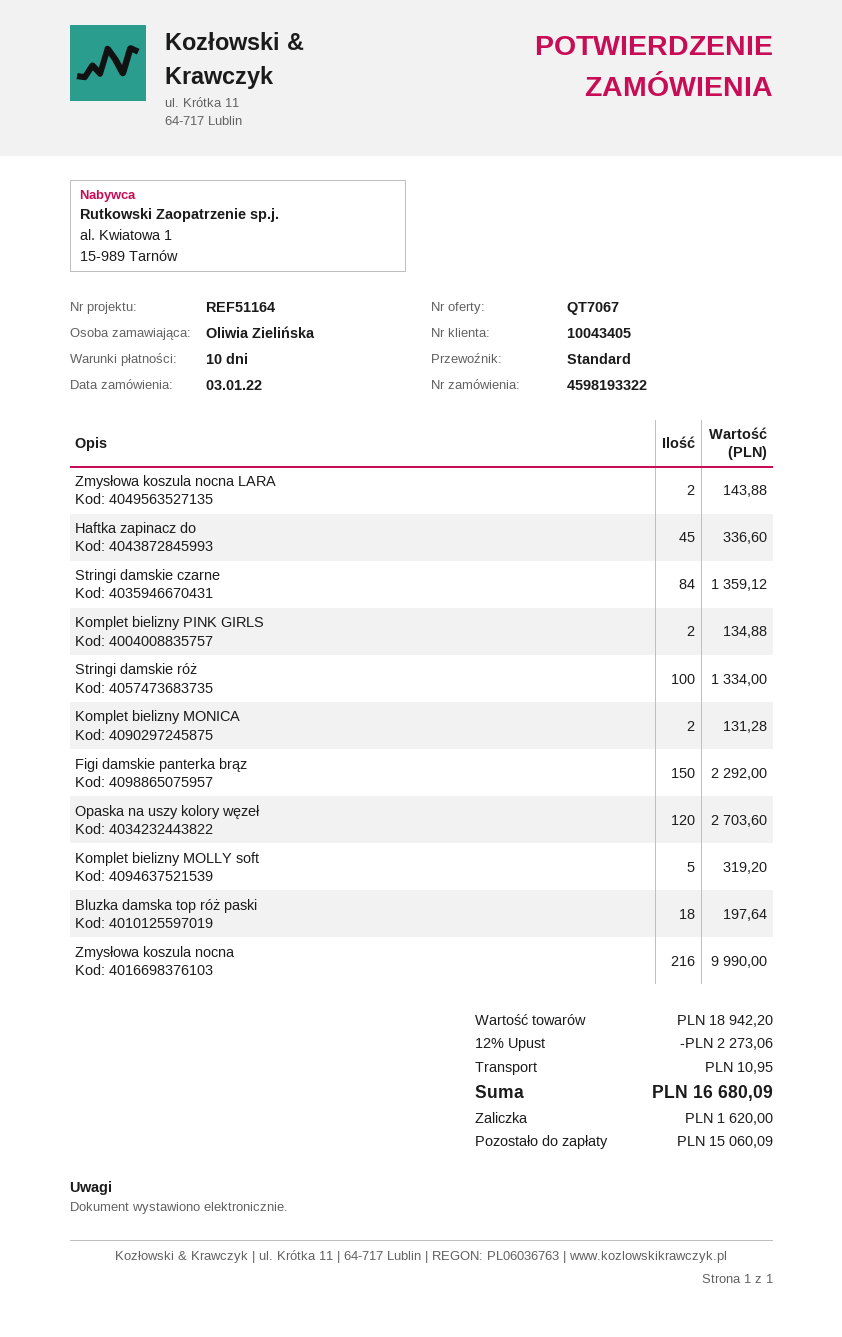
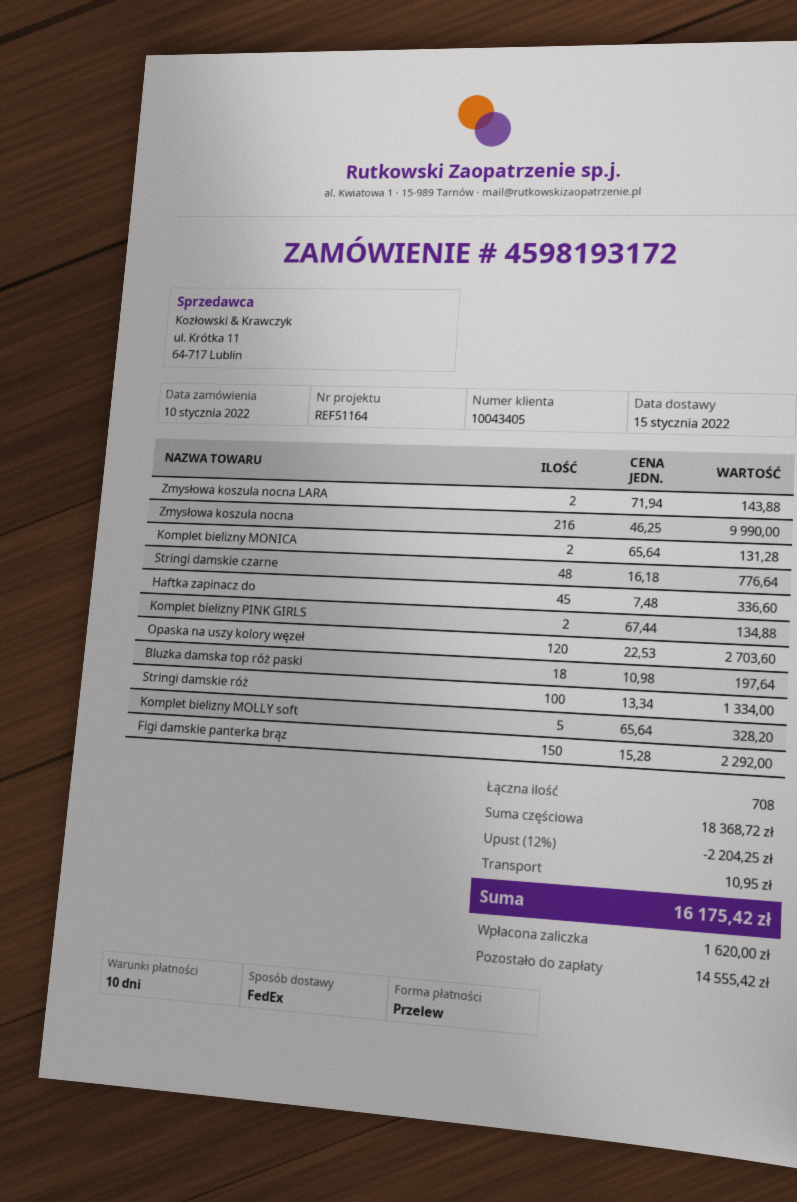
order number: 4598193322 -> 4598193172
order date: 2022-01-03 -> 2022-01-10
shipping method: standard -> FedEx
Stringi damskie czarne: 84 for 1359.12 -> 48 for 776.64
Komplet bielizny MOLLY soft: 5 for 319.20 -> 5 for 328.20
subtotal: 18942.20 -> 18368.72
discount: 12% = 2273.06 -> 12% = 2204.25
total: 16680.09 -> 16175.42
balance: 15060.09 -> 14555.42

